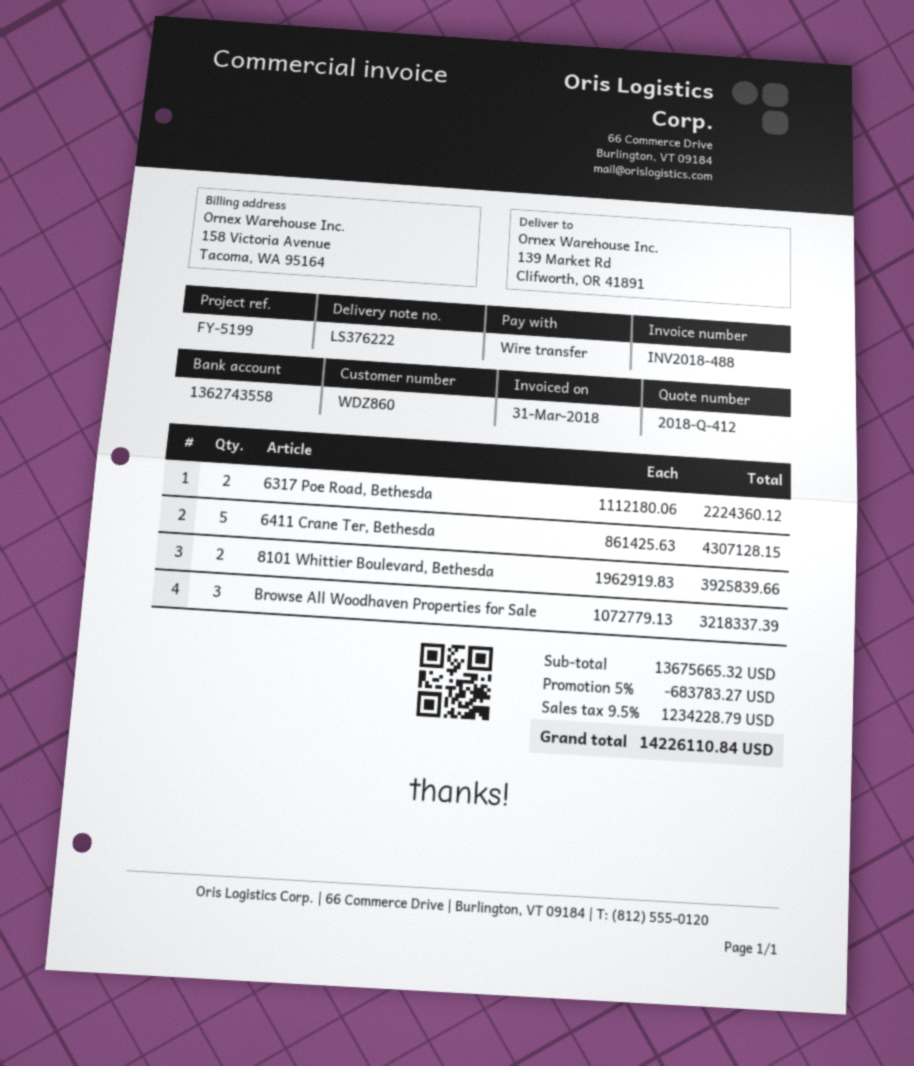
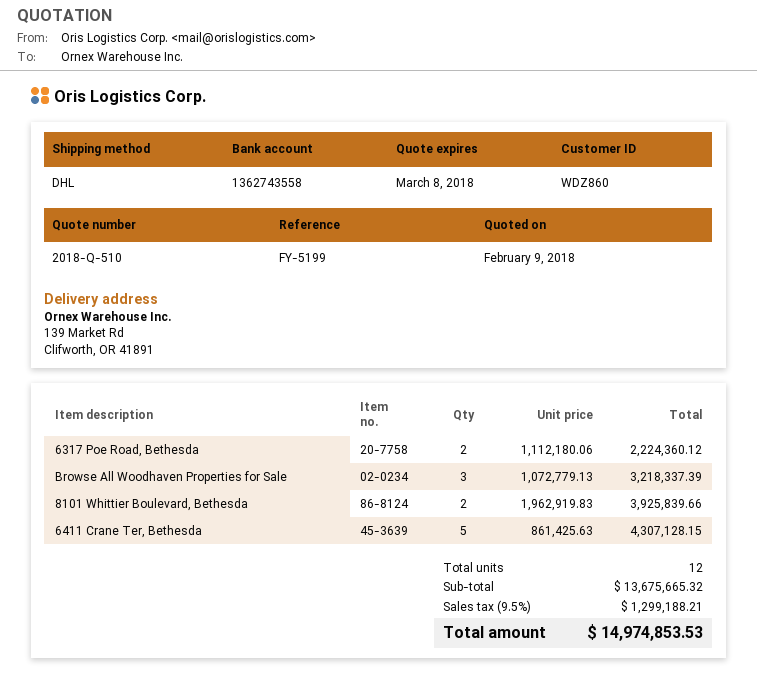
quote number: 2018-Q-412 -> 2018-Q-510
discount: 5% = 683783.27 -> none
tax: 9.5% = 1234228.79 -> 9.5% = 1299188.21
total: 14226110.84 -> 14974853.53

